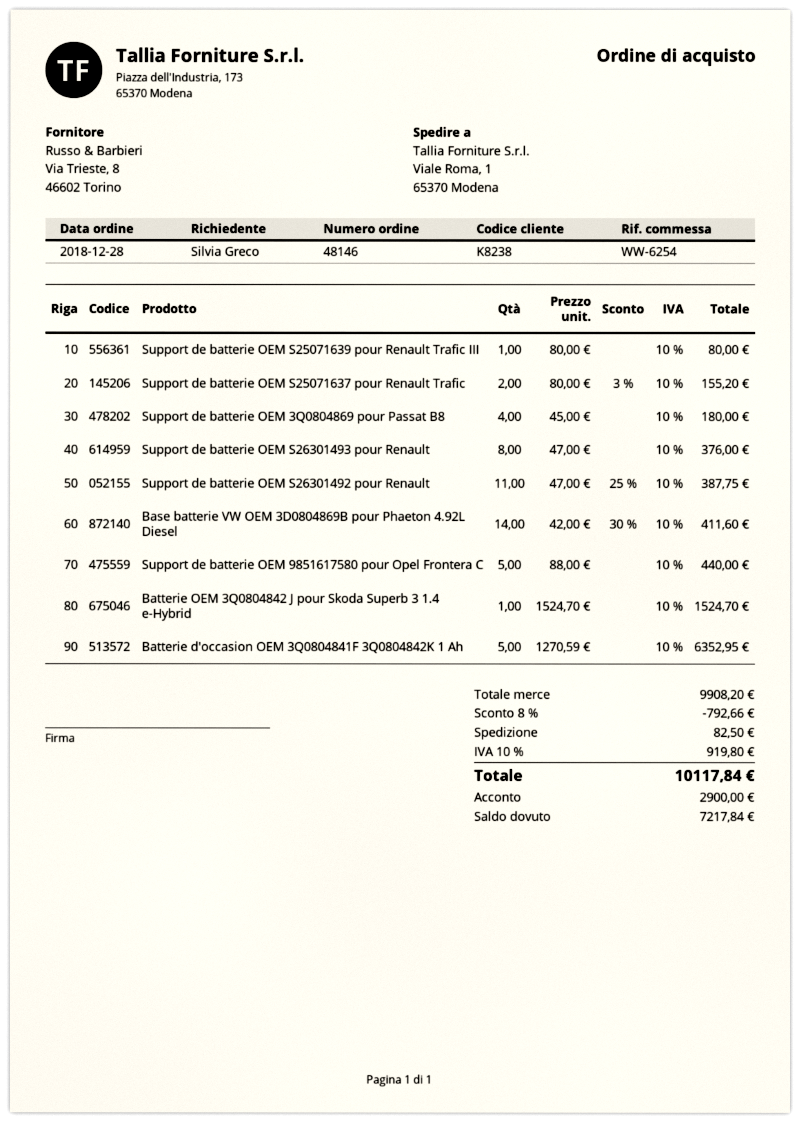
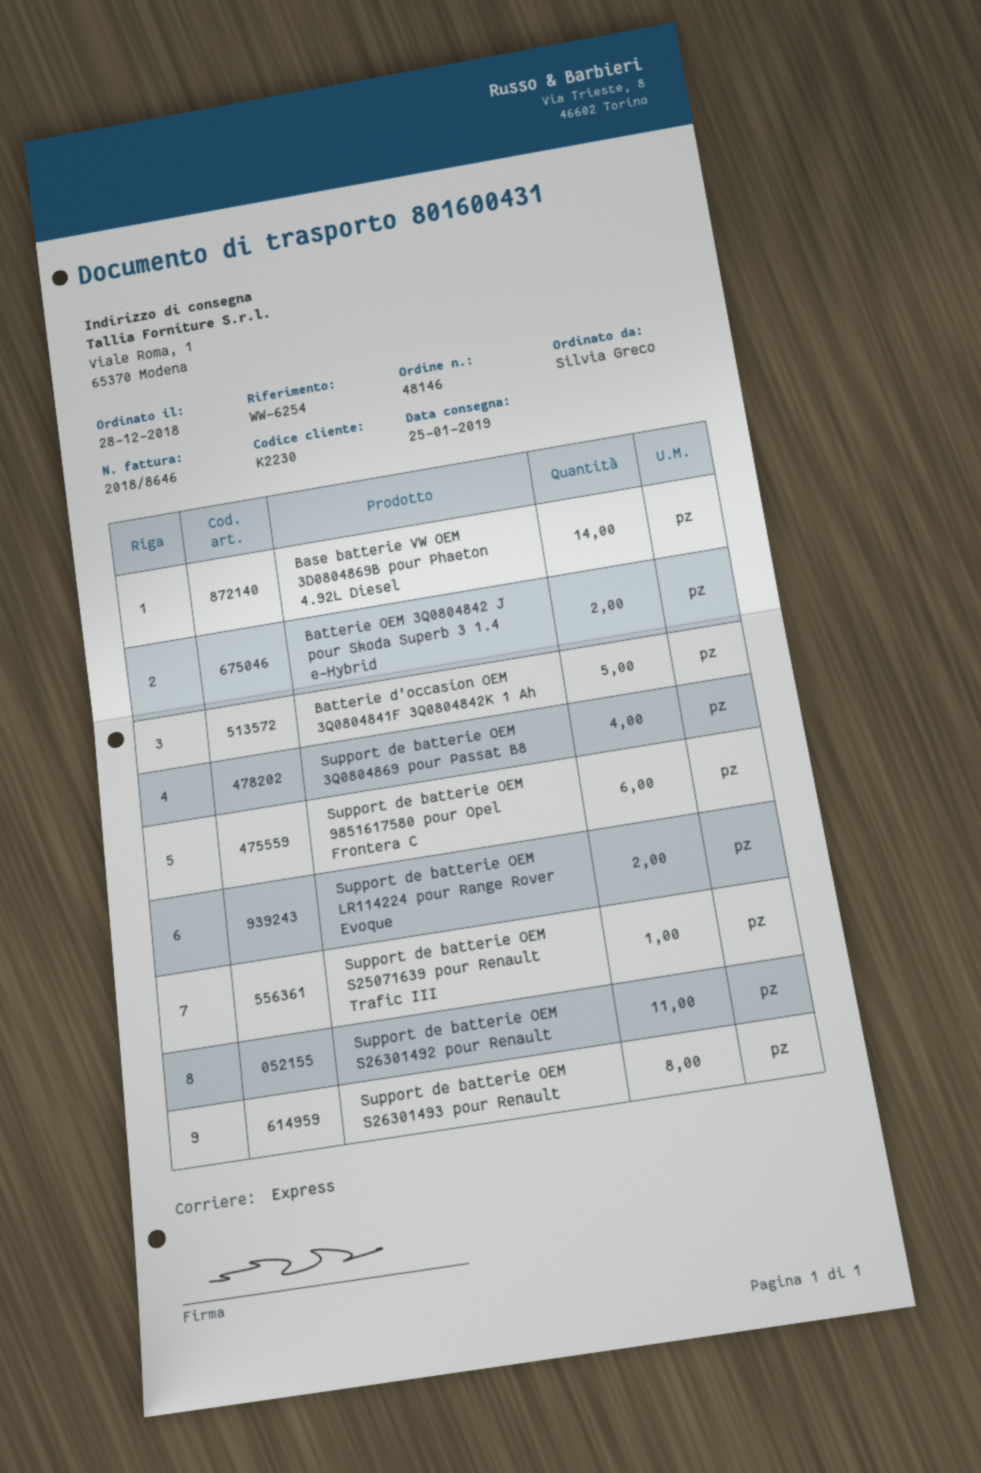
customer number: K8238 -> K2230
Support de batterie OEM S25071637 pour Renault Trafic: 2 -> none
Support de batterie OEM 9851617580 pour Opel Frontera C: 5 -> 6
Batterie OEM 3Q0804842 J pour Skoda Superb 3 1.4 e-Hybrid: 1 -> 2
Support de batterie OEM LR114224 pour Range Rover Evoque: none -> 2

